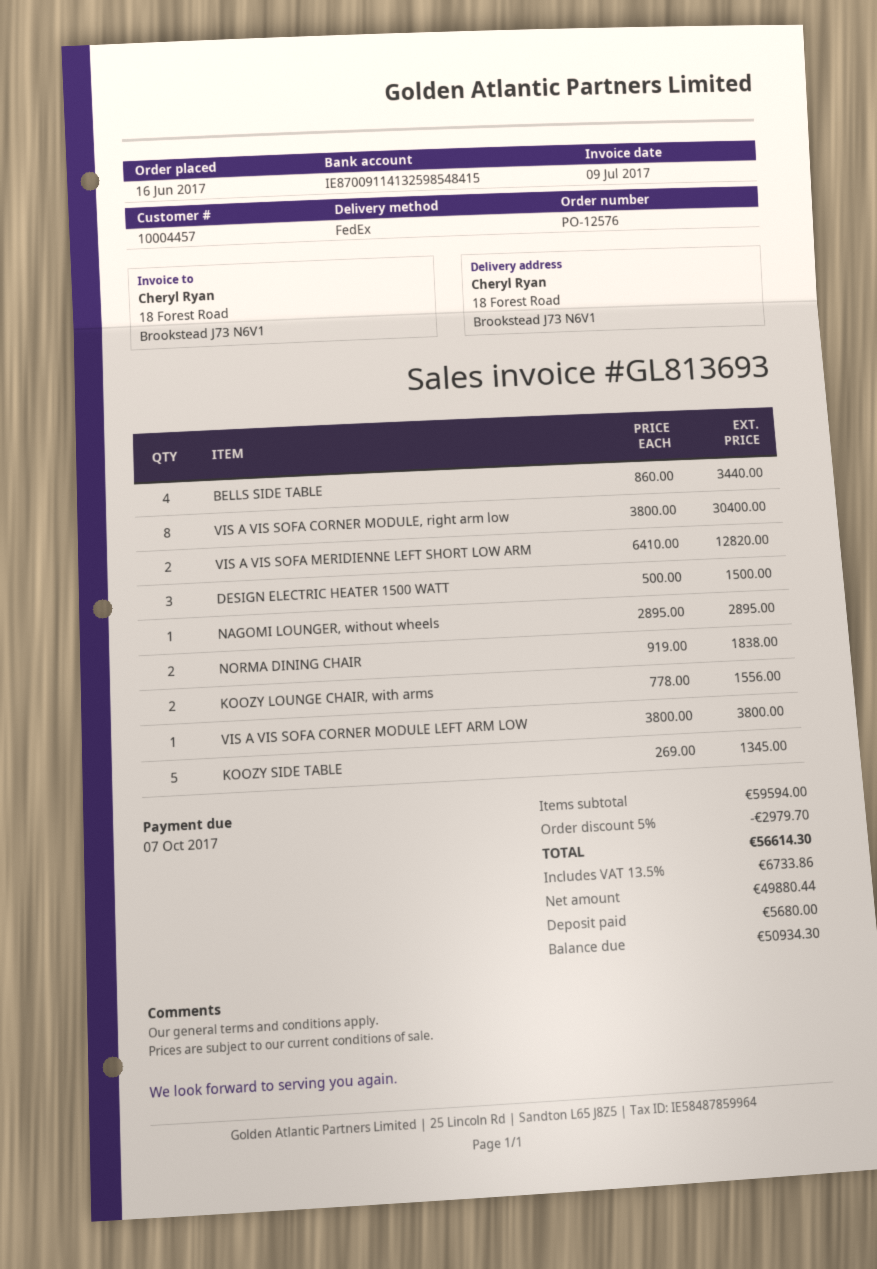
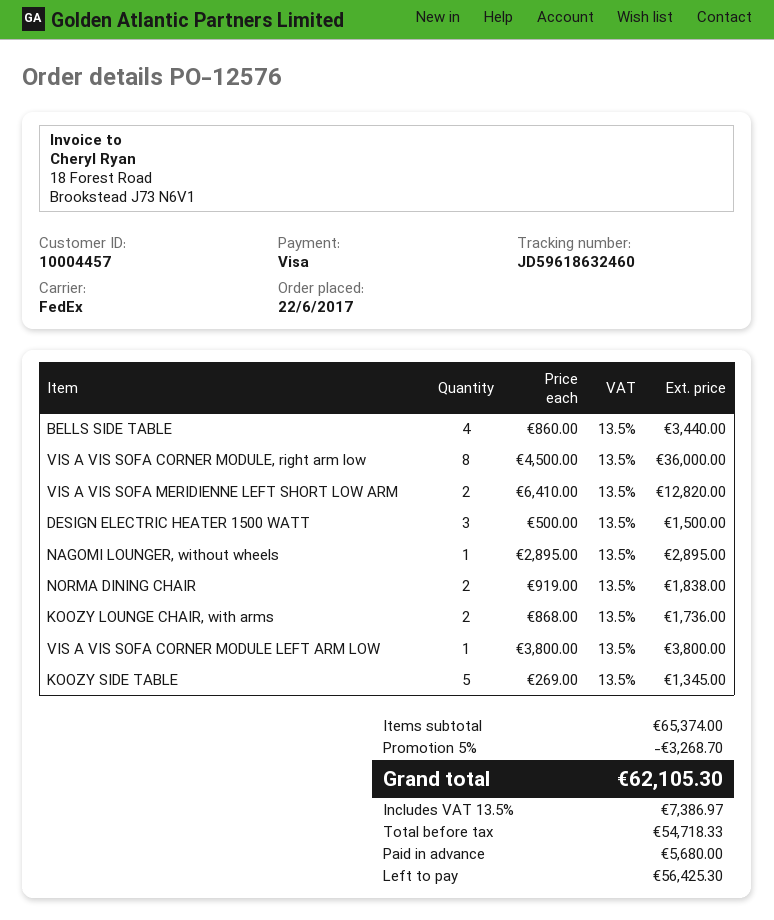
order date: 2017-06-16 -> 2017-06-22
VIS A VIS SOFA CORNER MODULE, right arm low: 8 x 3800.00 = 30400.00 -> 8 x 4500.00 = 36000.00
KOOZY LOUNGE CHAIR, with arms: 2 x 778.00 = 1556.00 -> 2 x 868.00 = 1736.00
subtotal: 59594.00 -> 65374.00
discount: 5% = 2979.70 -> 5% = 3268.70
net: 49880.44 -> 54718.33
tax: 13.5% = 6733.86 -> 13.5% = 7386.97
total: 56614.30 -> 62105.30
balance: 50934.30 -> 56425.30

